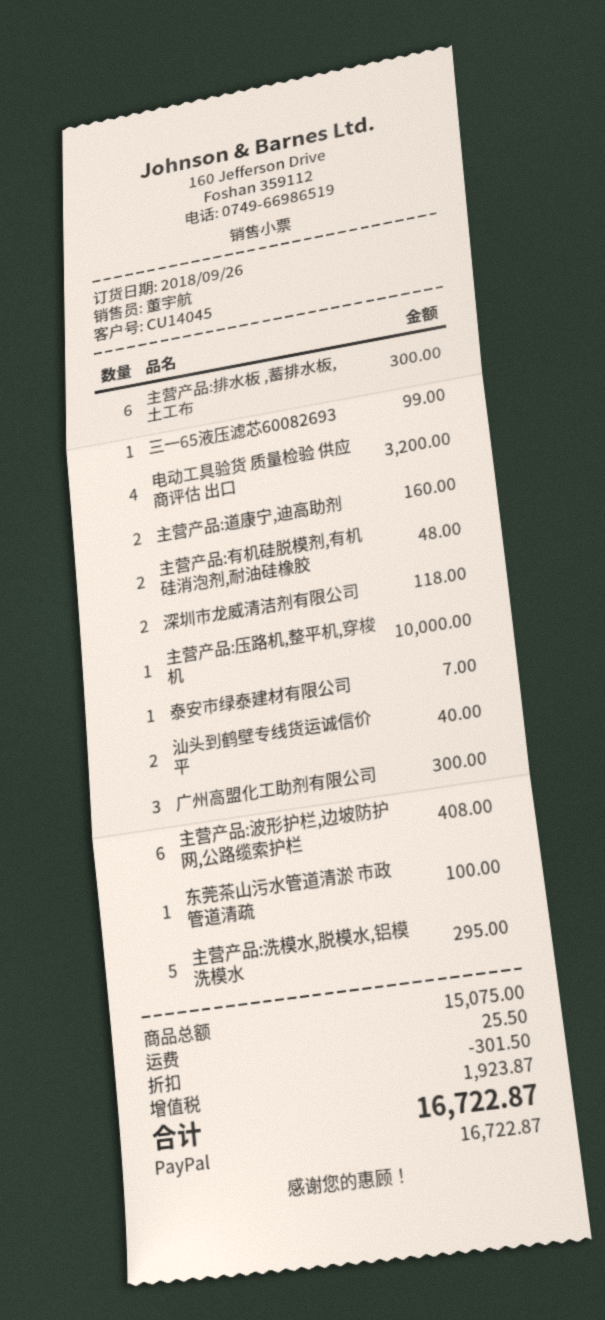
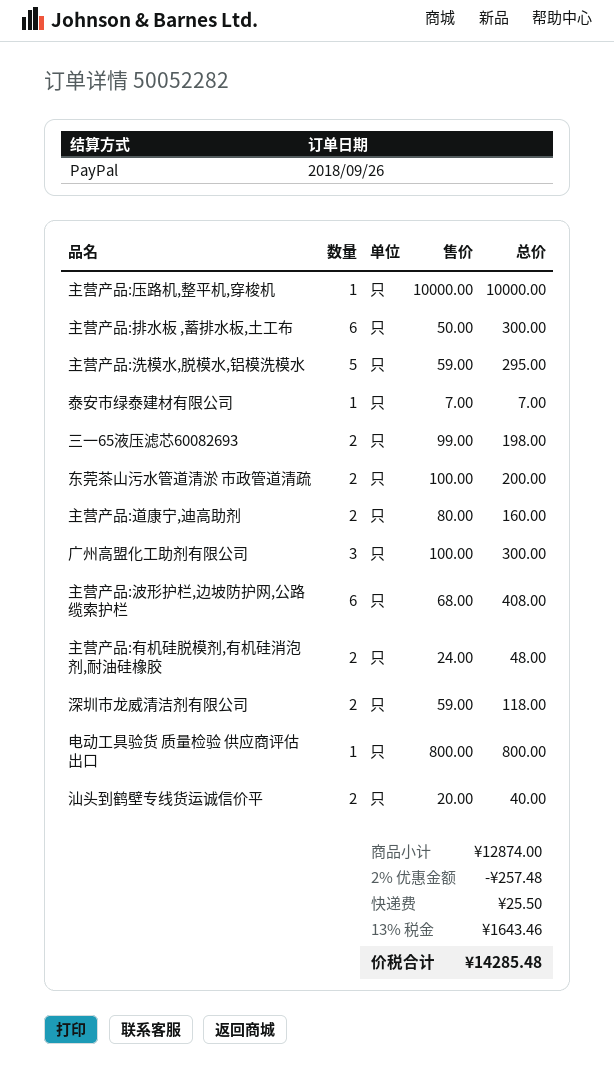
三一65液压滤芯60082693: 1 for 99.00 -> 2 for 198.00
电动工具验货 质量检验 供应商评估 出口: 4 for 3200.00 -> 1 for 800.00
东莞茶山污水管道清淤 市政管道清疏: 1 for 100.00 -> 2 for 200.00
subtotal: 15075.00 -> 12874.00
discount: 301.50 -> 257.48
tax: 1923.87 -> 1643.46
total: 16722.87 -> 14285.48

